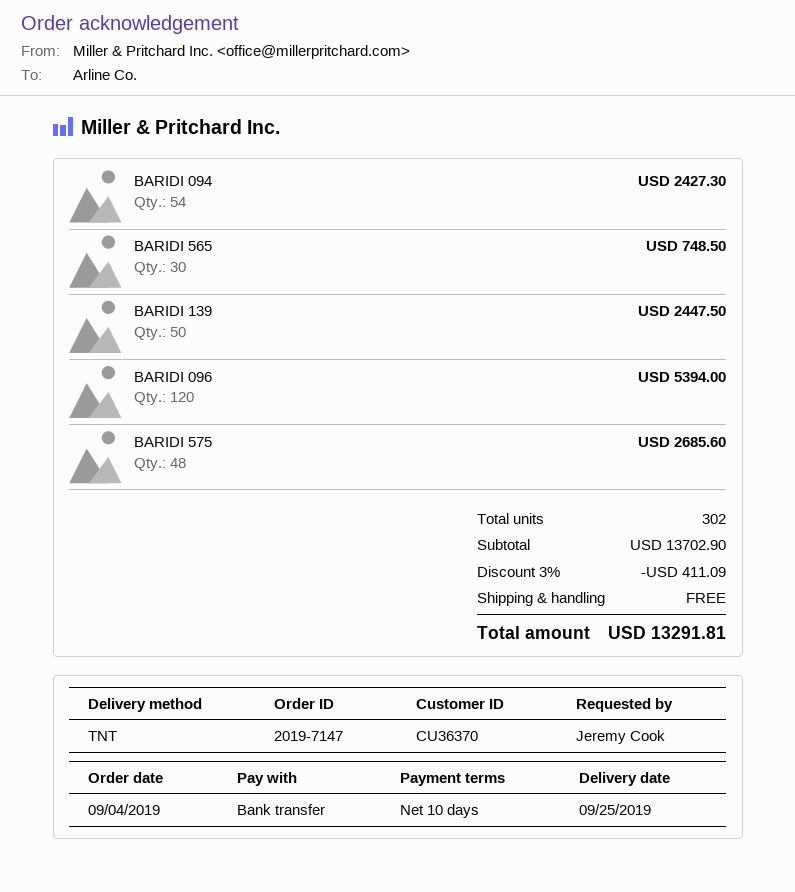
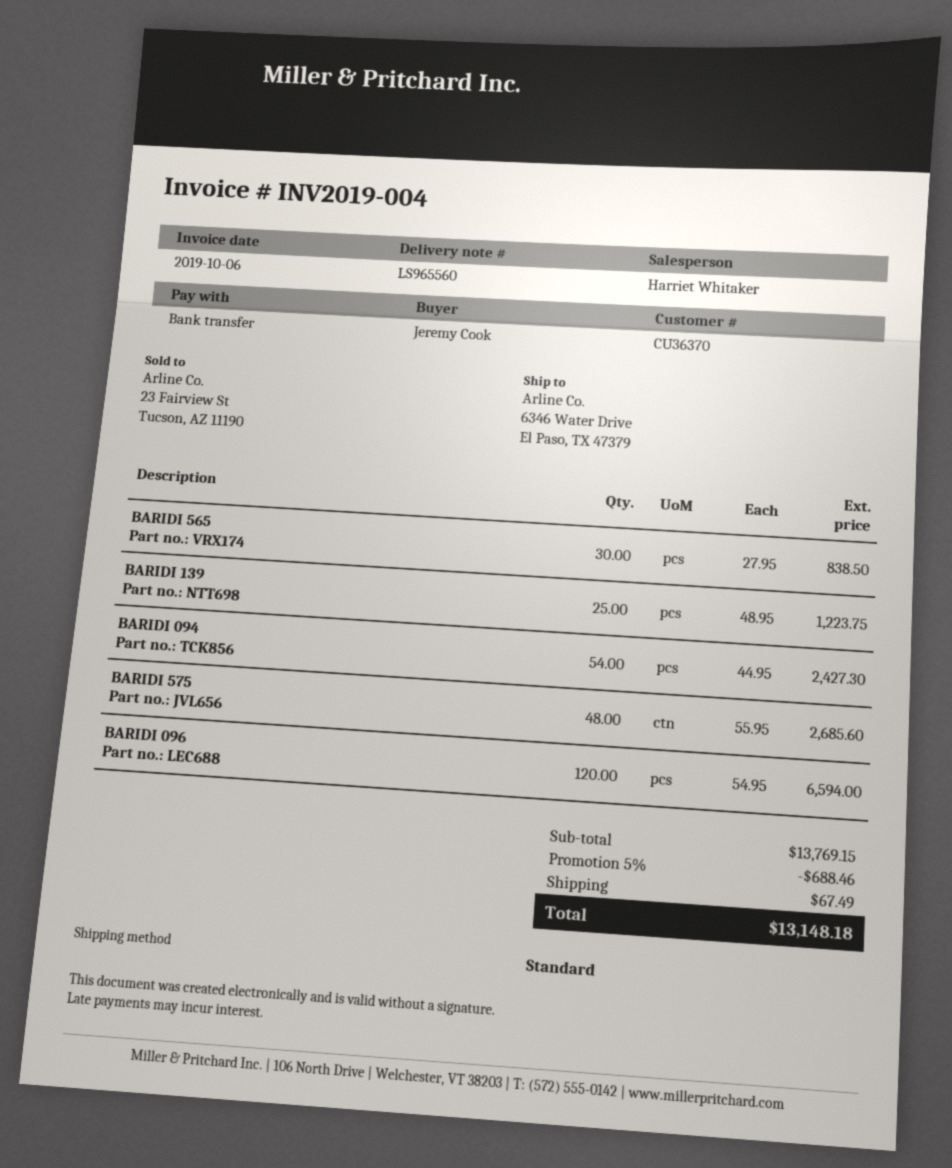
shipping method: TNT -> standard
BARIDI 565: 30 for 748.50 -> 30 for 838.50
BARIDI 139: 50 for 2447.50 -> 25 for 1223.75
BARIDI 096: 120 for 5394.00 -> 120 for 6594.00
subtotal: 13702.90 -> 13769.15
discount: 3% = 411.09 -> 5% = 688.46
shipping: 0.00 -> 67.49
total: 13291.81 -> 13148.18

